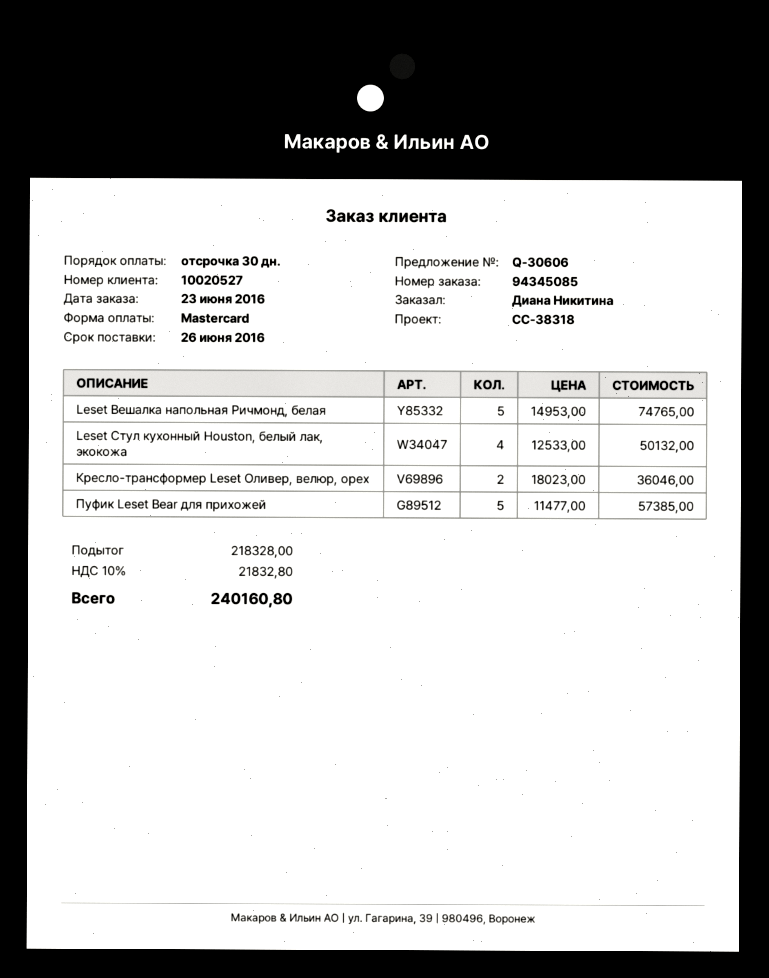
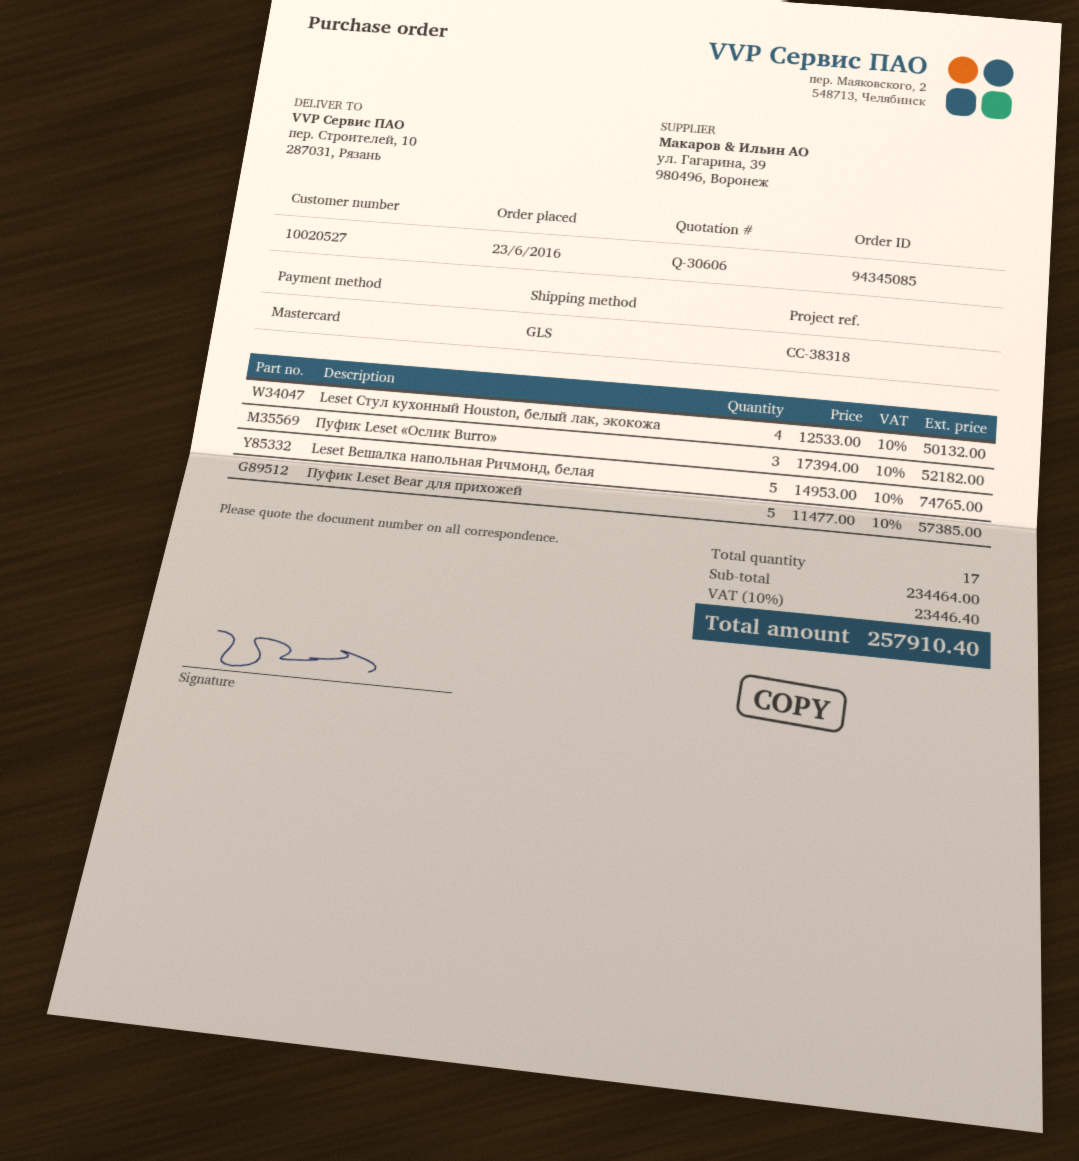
Кресло-трансформер Leset Оливер, велюр, орех: 2 x 18023.00 = 36046.00 -> none
Пуфик Leset «Ослик Burro»: none -> 3 x 17394.00 = 52182.00
subtotal: 218328.00 -> 234464.00
tax: 10% = 21832.80 -> 10% = 23446.40
total: 240160.80 -> 257910.40

